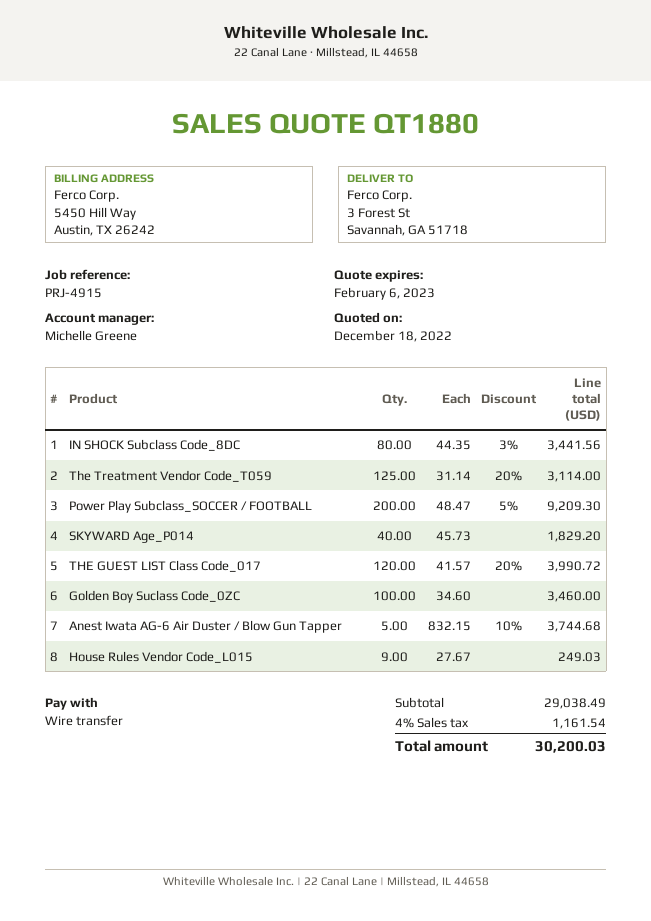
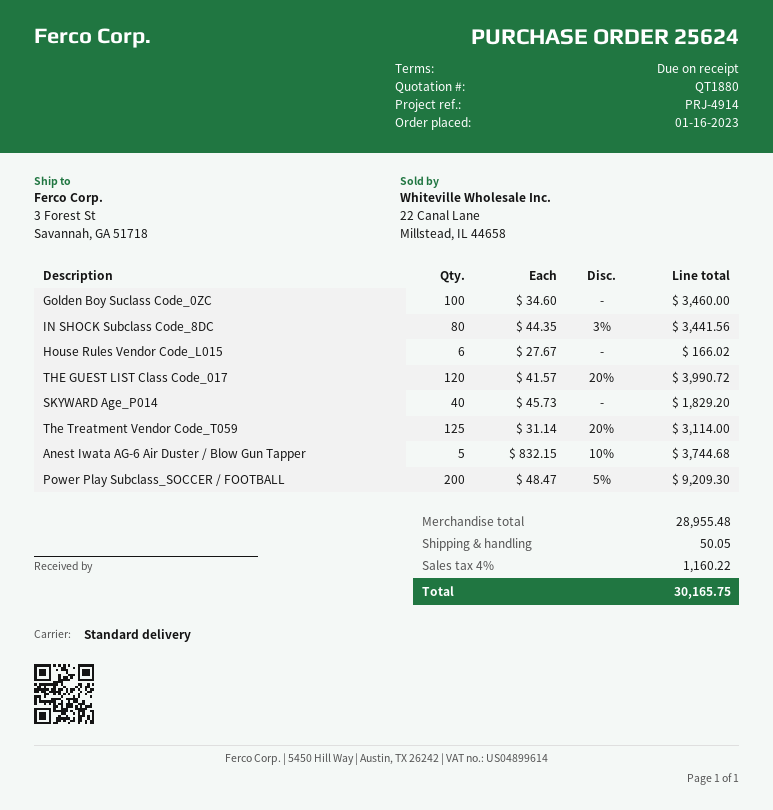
reference: PRJ-4915 -> PRJ-4914
House Rules Vendor Code_L015: 9 x 27.67 = 249.03 -> 6 x 27.67 = 166.02
subtotal: 29038.49 -> 28955.48
shipping: none -> 50.05
tax: 4% = 1161.54 -> 4% = 1160.22
total: 30200.03 -> 30165.75

